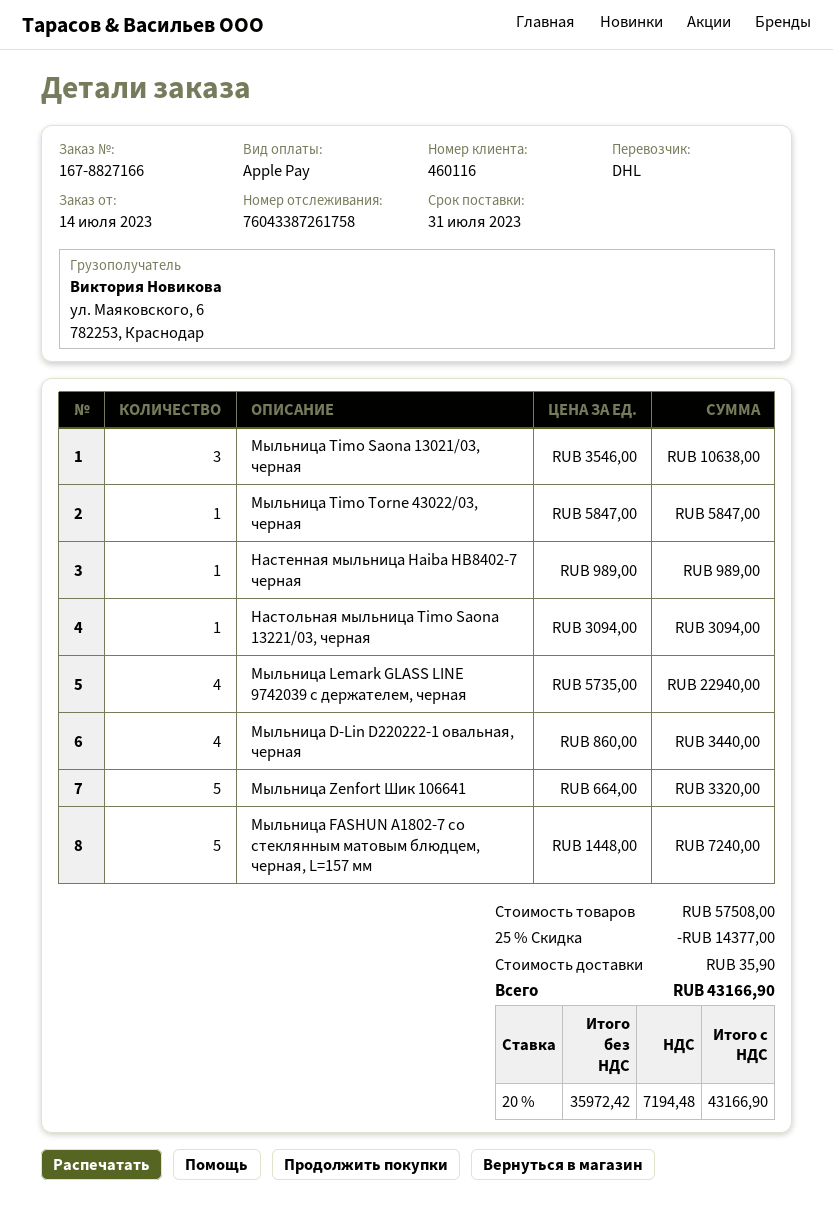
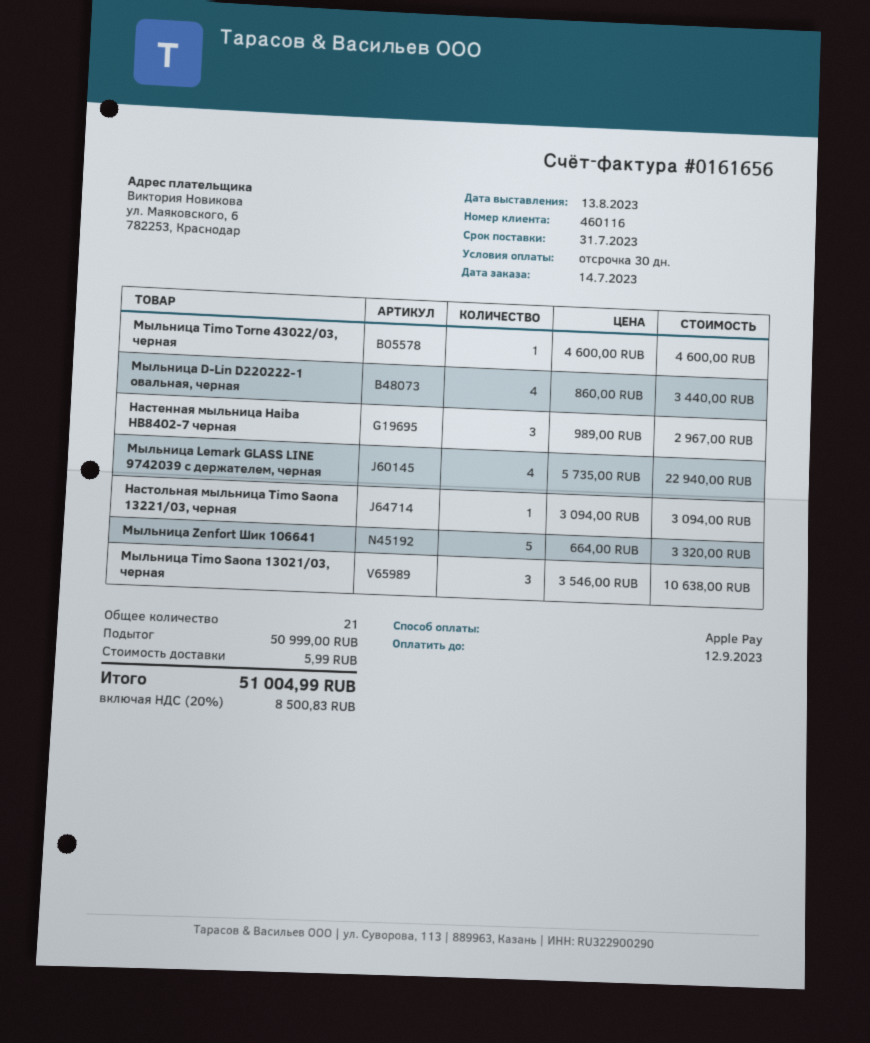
Мыльница Timo Torne 43022/03, черная: 1 x 5847.00 = 5847.00 -> 1 x 4600.00 = 4600.00
Настенная мыльница Haiba HB8402-7 черная: 1 x 989.00 = 989.00 -> 3 x 989.00 = 2967.00
Мыльница FASHUN A1802-7 со стеклянным матовым блюдцем, черная, L=157 мм: 5 x 1448.00 = 7240.00 -> none
subtotal: 57508.00 -> 50999.00
discount: 25% = 14377.00 -> none
shipping: 35.90 -> 5.99
tax: 20% = 7194.48 -> 20% = 8500.83
total: 43166.90 -> 51004.99

